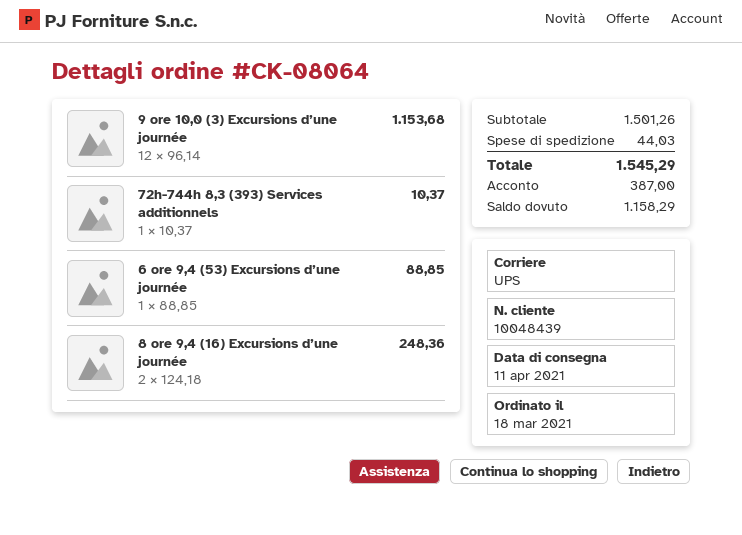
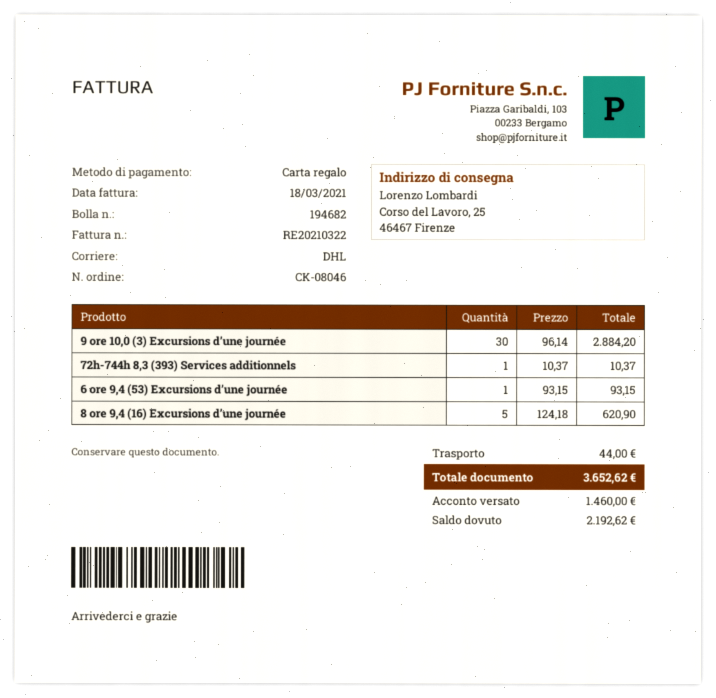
order number: CK-08064 -> CK-08046
shipping method: UPS -> DHL
9 ore 10,0 (3) Excursions d’une journée: 12 x 96.14 = 1153.68 -> 30 x 96.14 = 2884.20
6 ore 9,4 (53) Excursions d’une journée: 1 x 88.85 = 88.85 -> 1 x 93.15 = 93.15
8 ore 9,4 (16) Excursions d’une journée: 2 x 124.18 = 248.36 -> 5 x 124.18 = 620.90
shipping: 44.03 -> 44.00
total: 1545.29 -> 3652.62
deposit: 387.00 -> 1460.00
balance: 1158.29 -> 2192.62

